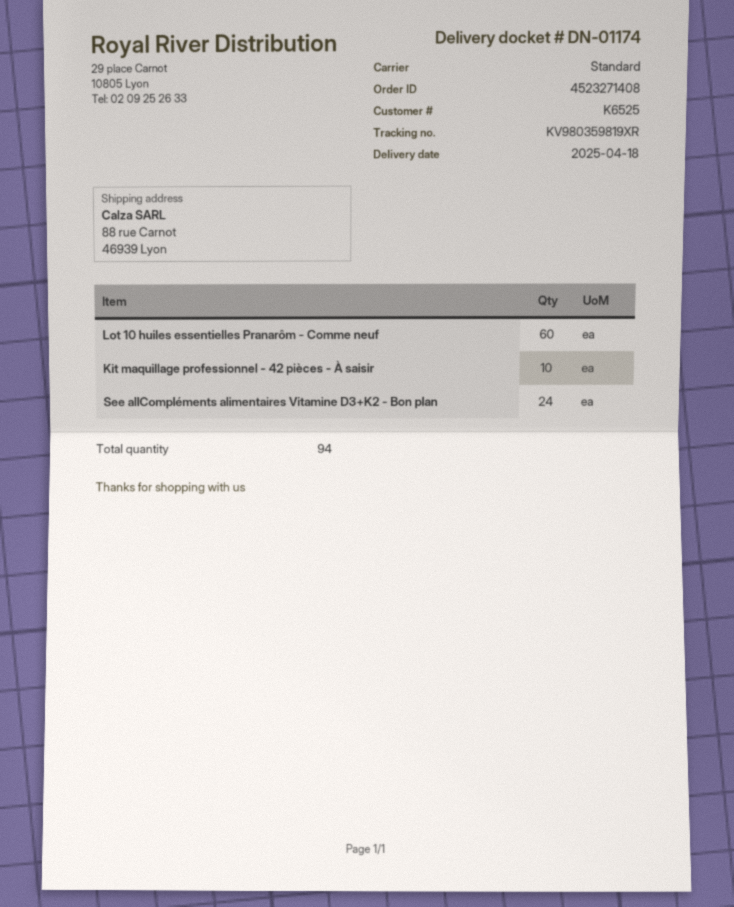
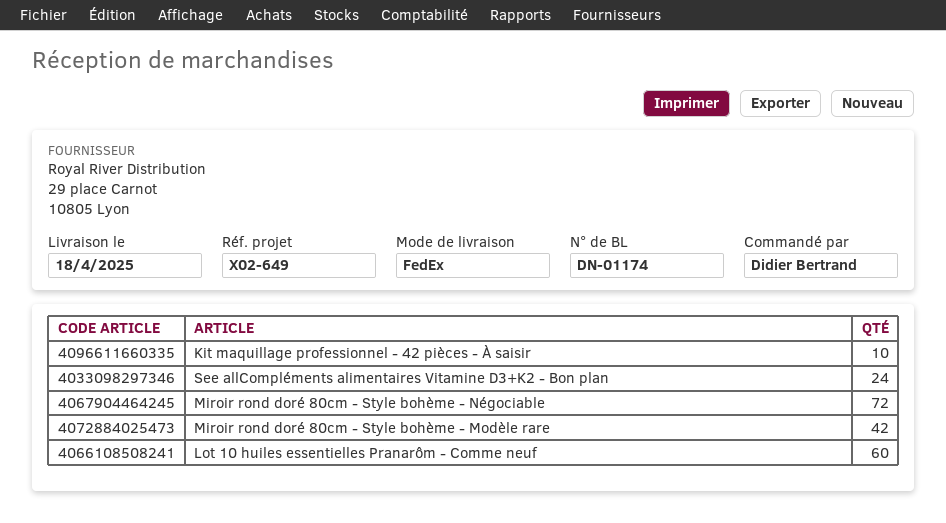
shipping method: standard -> FedEx
Miroir rond doré 80cm - Style bohème - Négociable: none -> 72
Miroir rond doré 80cm - Style bohème - Modèle rare: none -> 42

